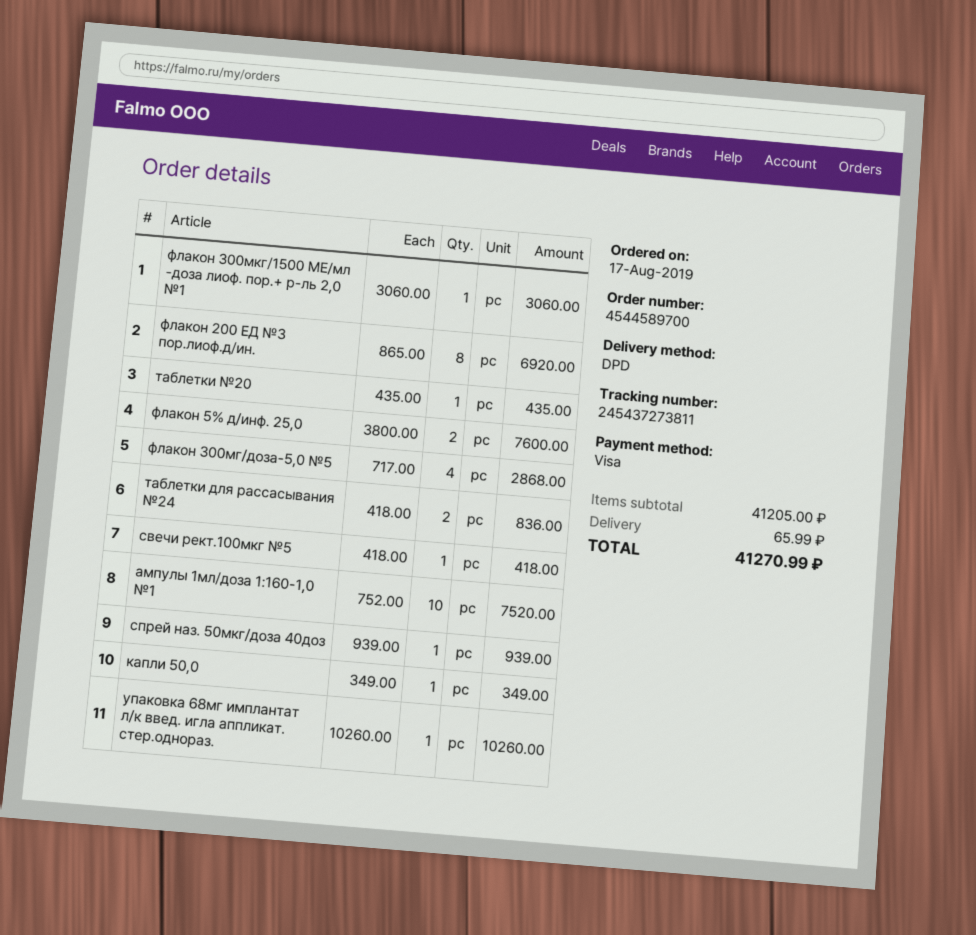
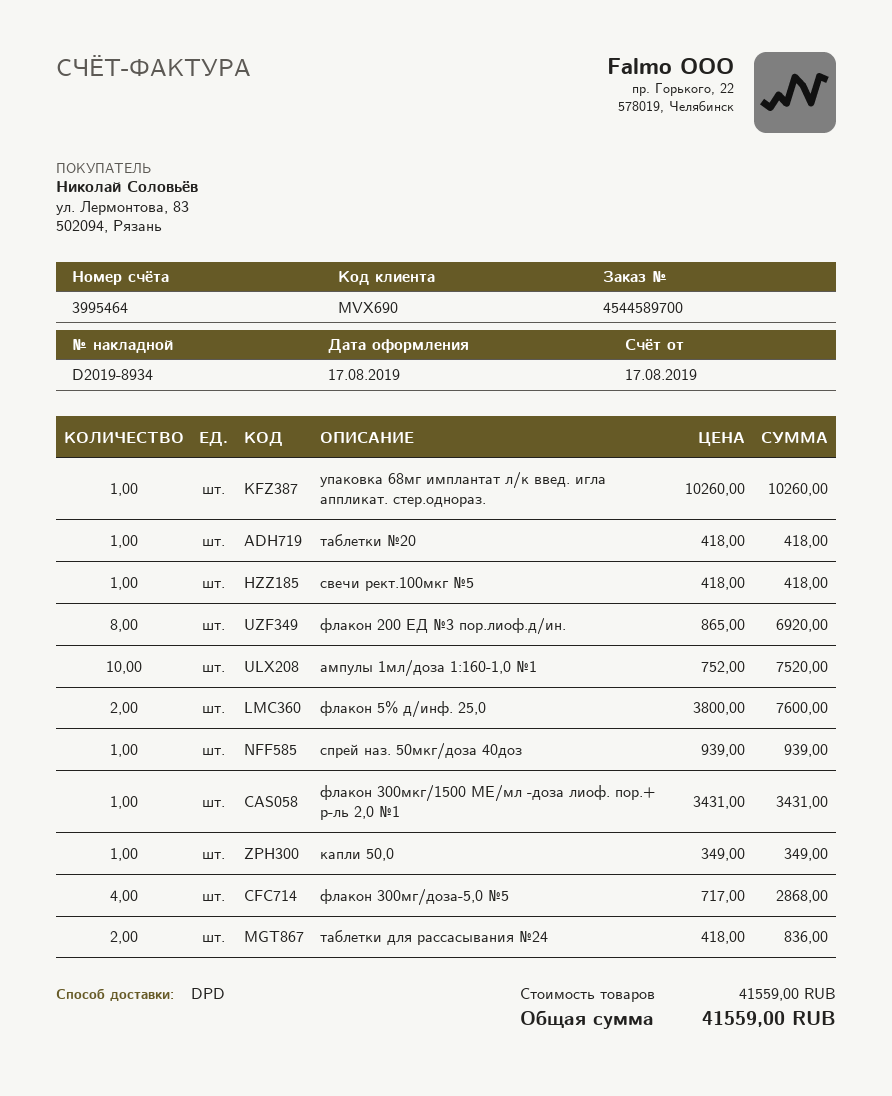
флакон 300мкг/1500 МЕ/мл -доза лиоф. пор.+ р-ль 2,0 №1: 1 x 3060.00 = 3060.00 -> 1 x 3431.00 = 3431.00
таблетки №20: 1 x 435.00 = 435.00 -> 1 x 418.00 = 418.00
subtotal: 41205.00 -> 41559.00
shipping: 65.99 -> none
total: 41270.99 -> 41559.00

